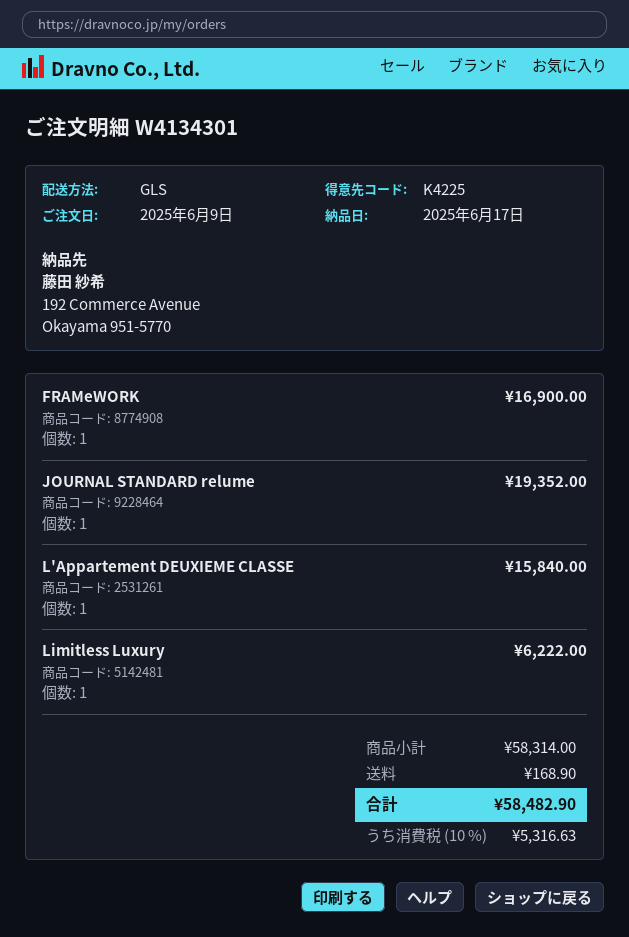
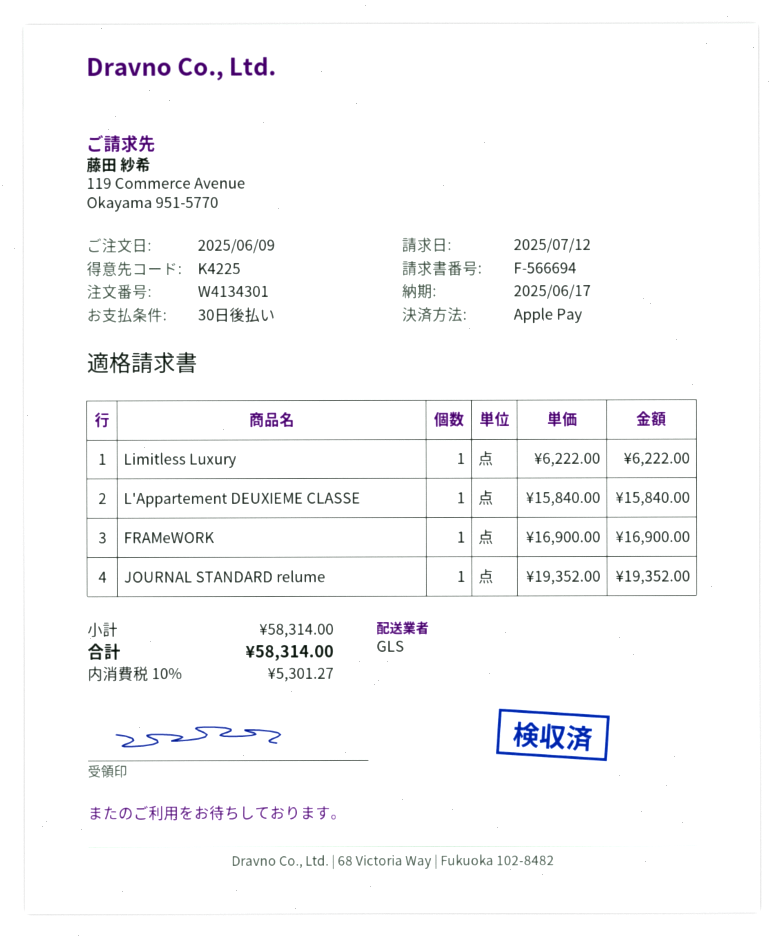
shipping: 168.90 -> none
tax: 10% = 5316.63 -> 10% = 5301.27
total: 58482.90 -> 58314.00

